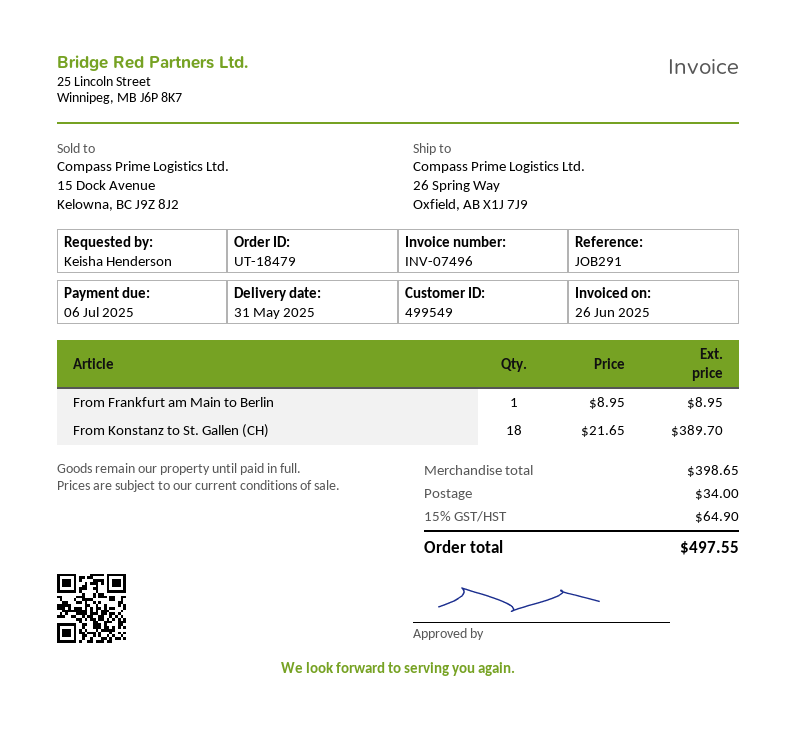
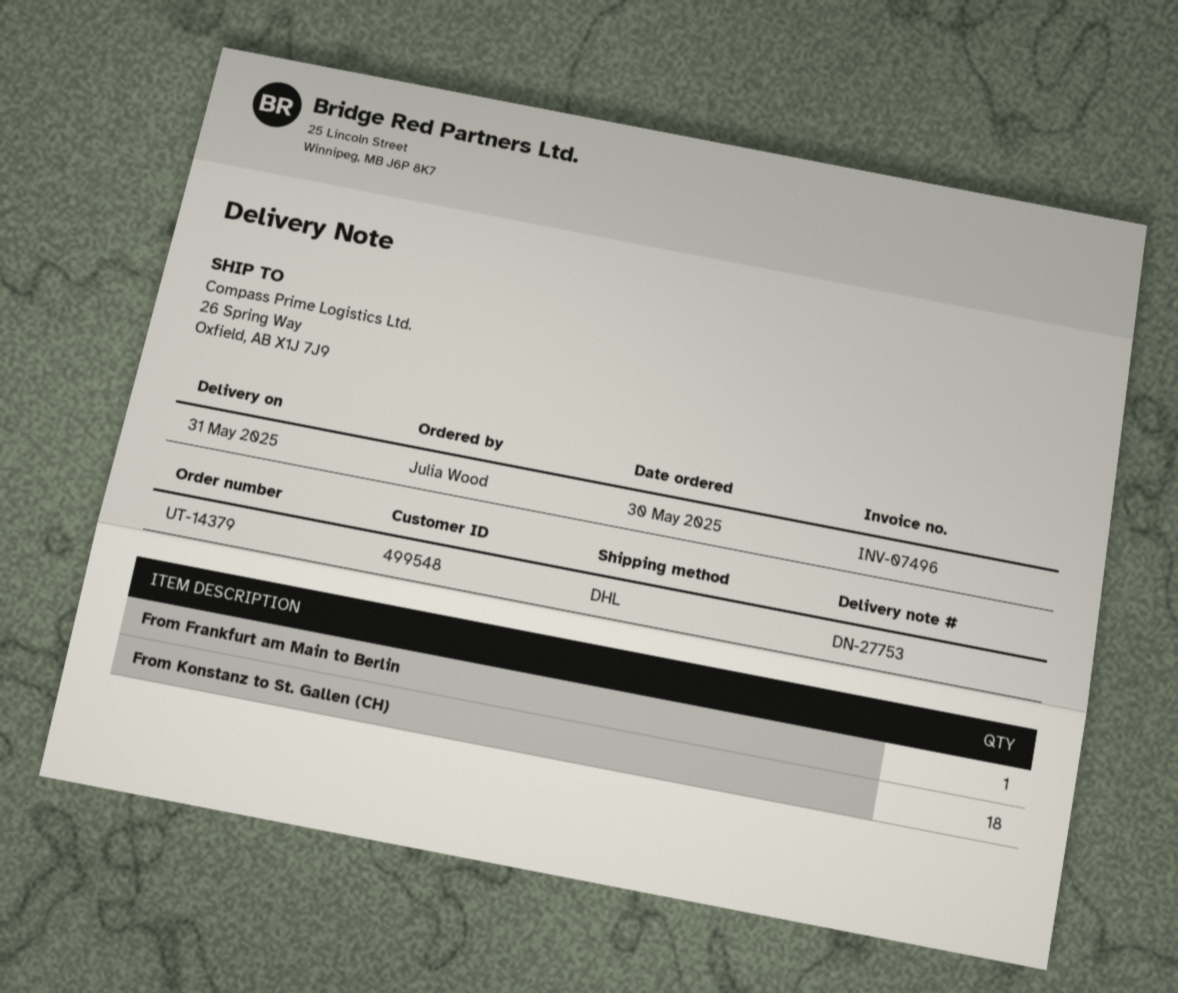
order number: UT-18479 -> UT-14379
customer number: 499549 -> 499548
ordered by: Keisha Henderson -> Julia Wood

